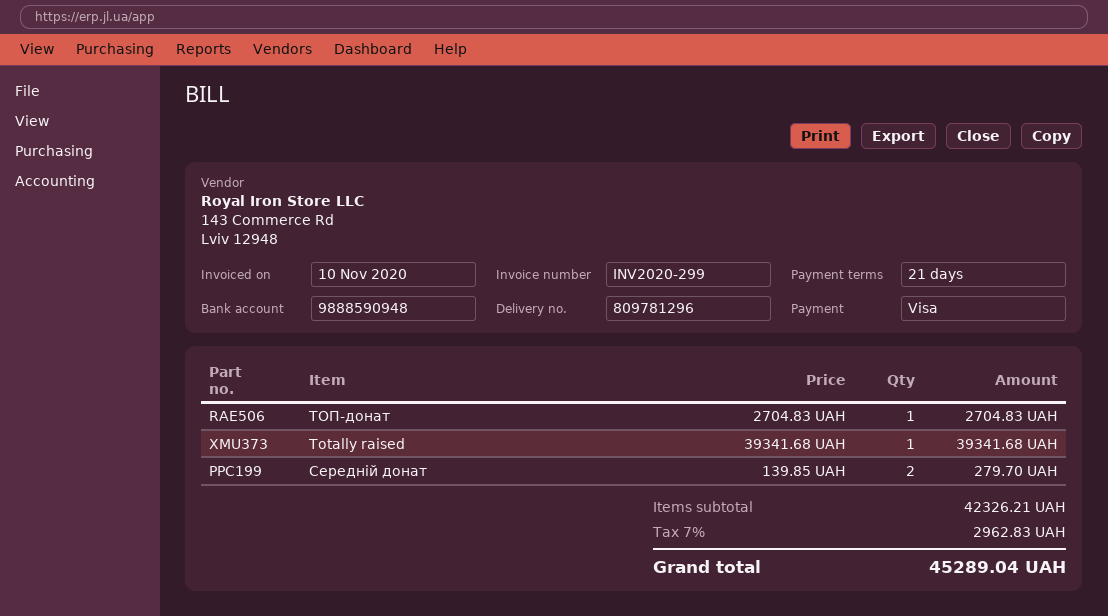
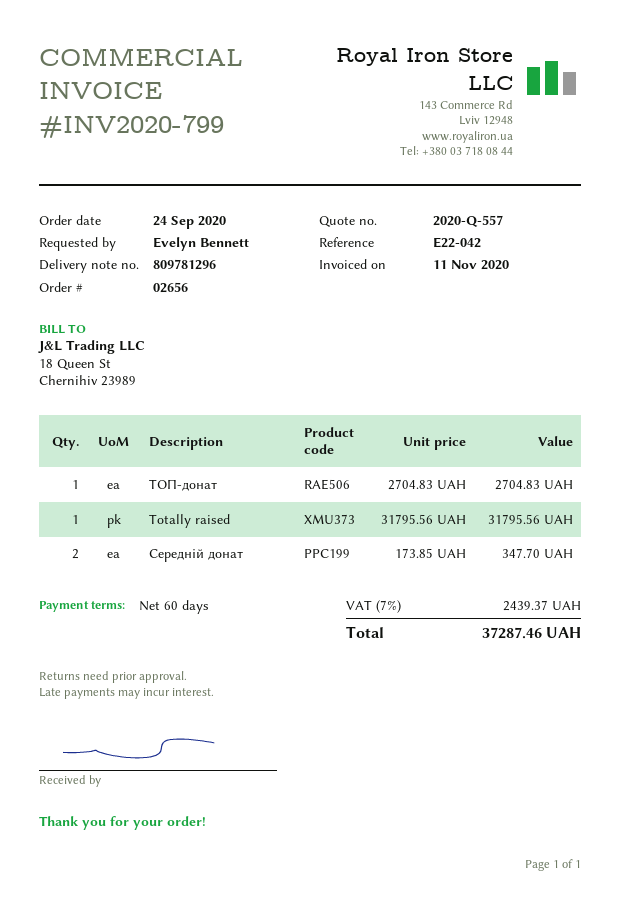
invoice number: INV2020-299 -> INV2020-799
invoice date: 2020-11-10 -> 2020-11-11
payment terms: 21 days -> 60 days
Totally raised: 1 x 39341.68 = 39341.68 -> 1 x 31795.56 = 31795.56
Середній донат: 2 x 139.85 = 279.70 -> 2 x 173.85 = 347.70
tax: 7% = 2962.83 -> 7% = 2439.37
total: 45289.04 -> 37287.46

